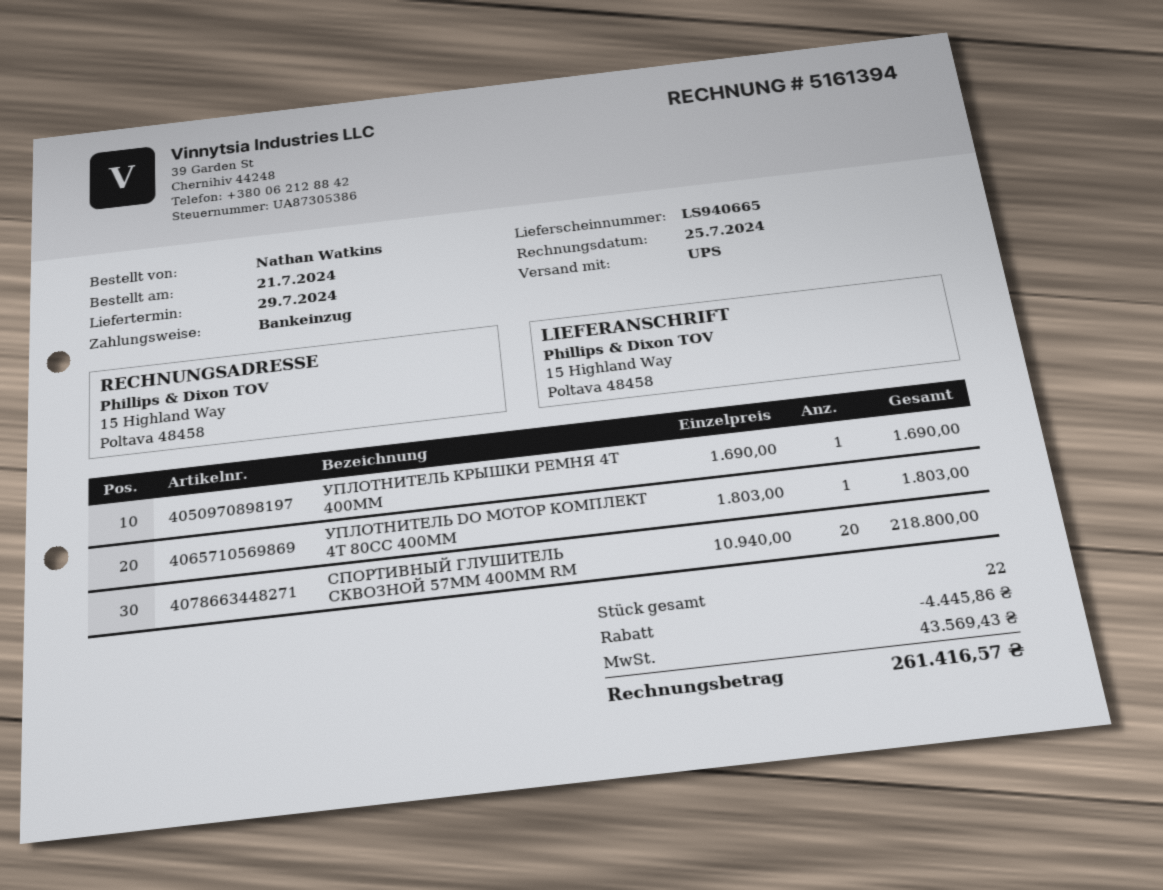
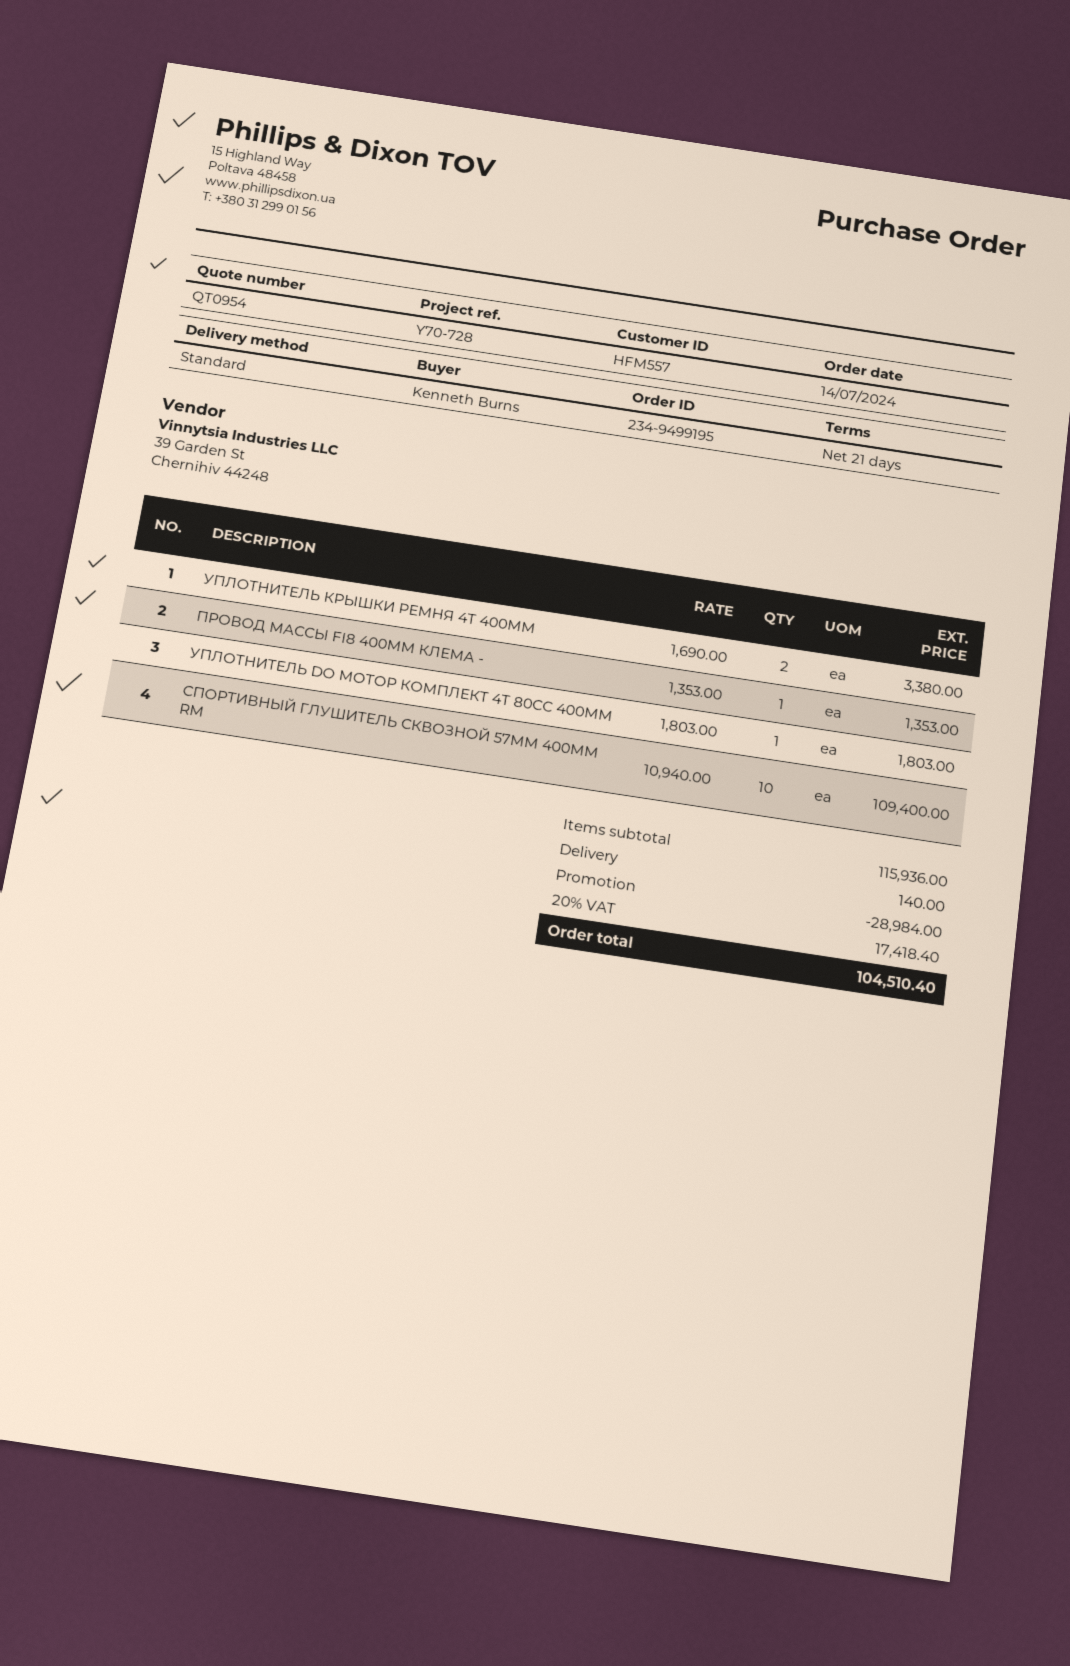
order date: 2024-07-21 -> 2024-07-14
ordered by: Nathan Watkins -> Kenneth Burns
shipping method: UPS -> standard
УПЛОТНИТЕЛЬ КРЫШКИ РЕМНЯ 4T 400MM: 1 x 1690.00 = 1690.00 -> 2 x 1690.00 = 3380.00
СПОРТИВНЫЙ ГЛУШИТЕЛЬ СКВОЗНОЙ 57MM 400MM RM: 20 x 10940.00 = 218800.00 -> 10 x 10940.00 = 109400.00
ПРОВОД МАССЫ FI8 400MM КЛЕМА -: none -> 1 x 1353.00 = 1353.00
discount: 4445.86 -> 28984.00
shipping: none -> 140.00
tax: 43569.43 -> 17418.40
total: 261416.57 -> 104510.40

